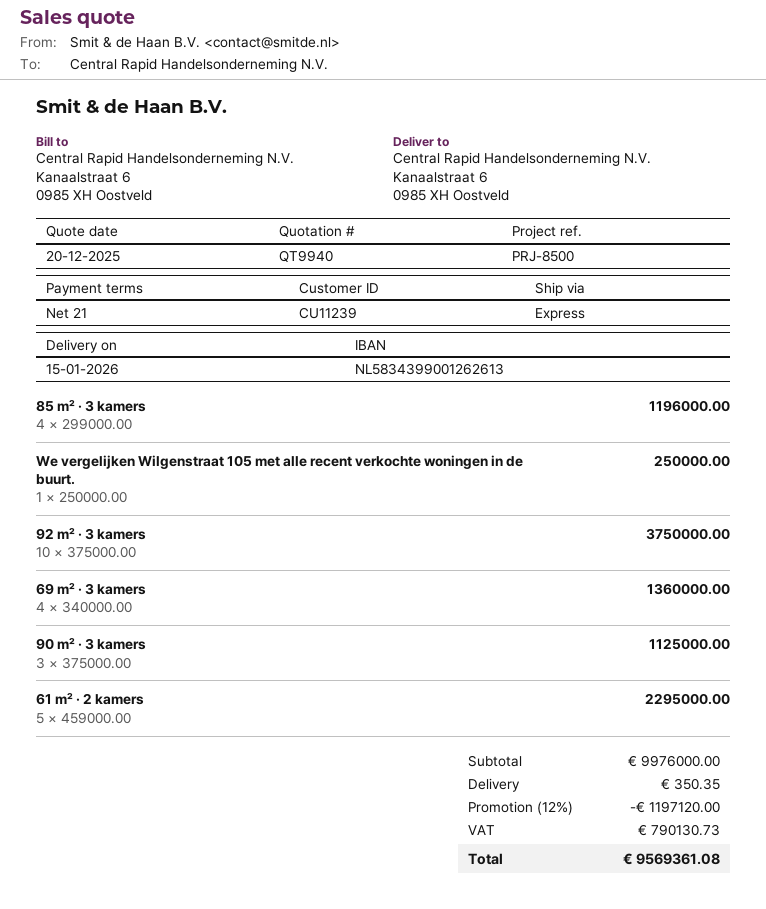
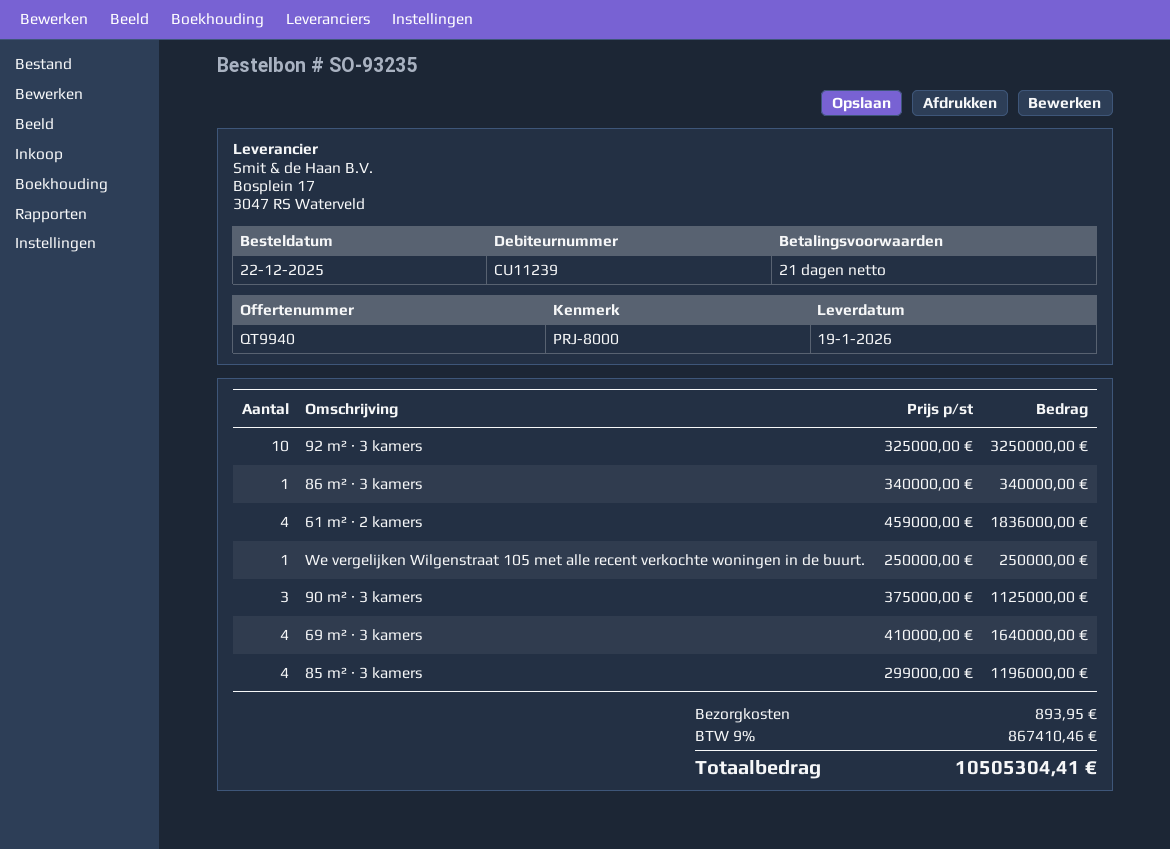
delivery date: 2026-01-15 -> 2026-01-19
reference: PRJ-8500 -> PRJ-8000
92 m² · 3 kamers: 10 x 375000.00 = 3750000.00 -> 10 x 325000.00 = 3250000.00
69 m² · 3 kamers: 4 x 340000.00 = 1360000.00 -> 4 x 410000.00 = 1640000.00
61 m² · 2 kamers: 5 x 459000.00 = 2295000.00 -> 4 x 459000.00 = 1836000.00
86 m² · 3 kamers: none -> 1 x 340000.00 = 340000.00
discount: 12% = 1197120.00 -> none
shipping: 350.35 -> 893.95
tax: 790130.73 -> 867410.46
total: 9569361.08 -> 10505304.41

